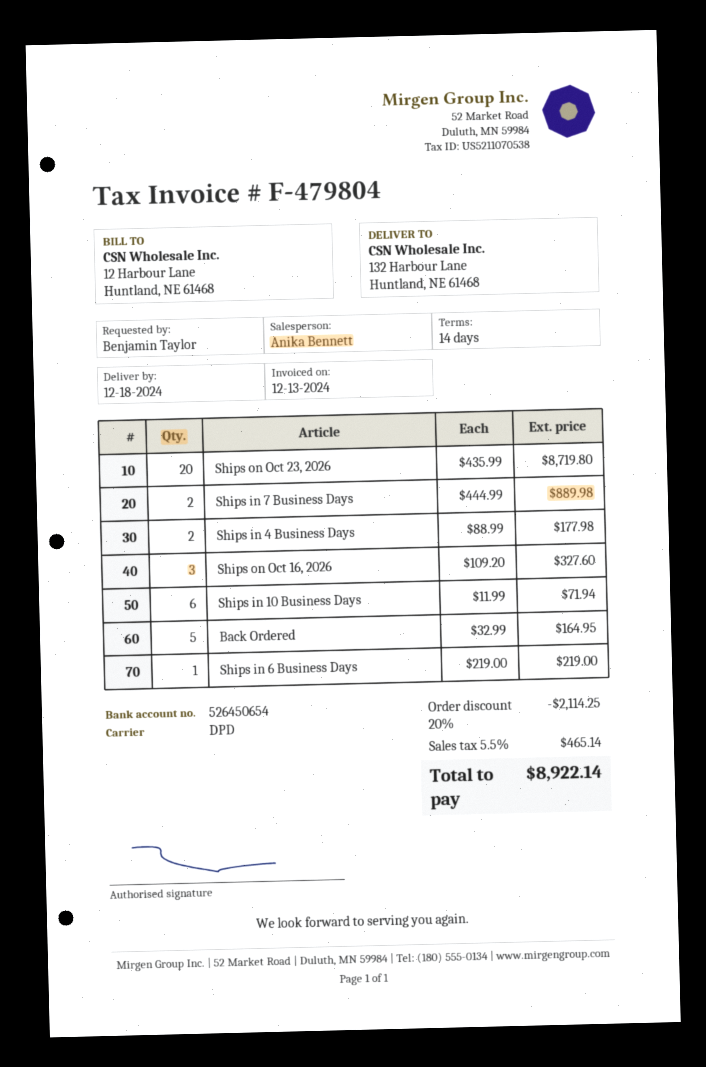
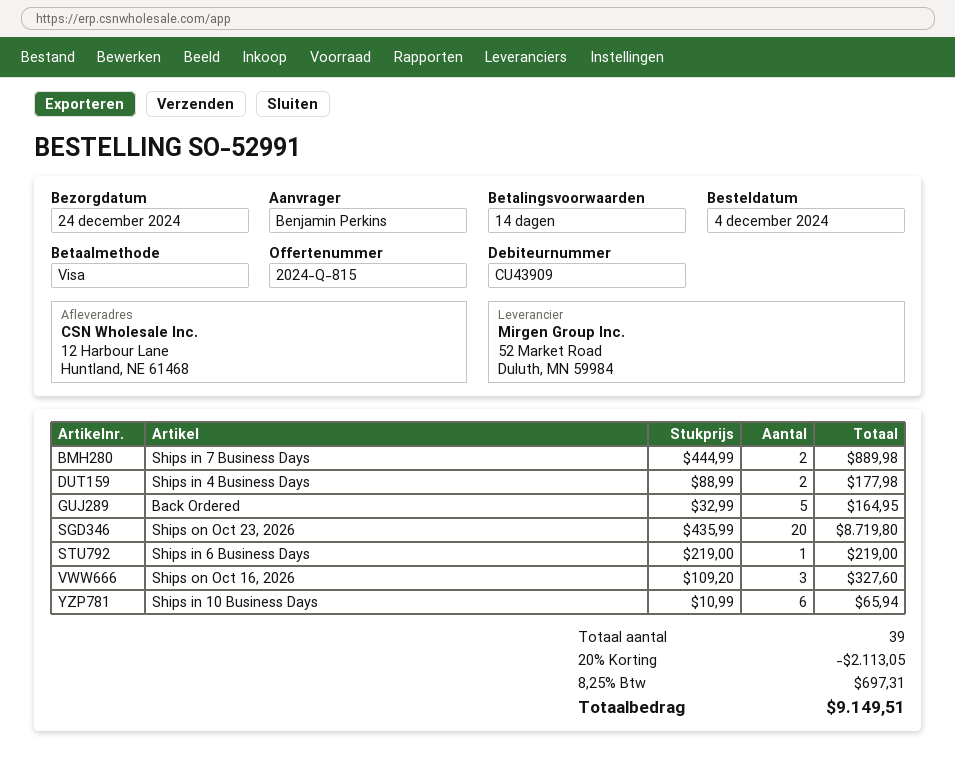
delivery date: 2024-12-18 -> 2024-12-24
ordered by: Benjamin Taylor -> Benjamin Perkins
ship to: 132 Harbour Lane, Huntland, NE 61468 -> 12 Harbour Lane, Huntland, NE 61468
Ships in 10 Business Days: 6 x 11.99 = 71.94 -> 6 x 10.99 = 65.94
discount: 20% = 2114.25 -> 20% = 2113.05
tax: 5.5% = 465.14 -> 8.25% = 697.31
total: 8922.14 -> 9149.51

